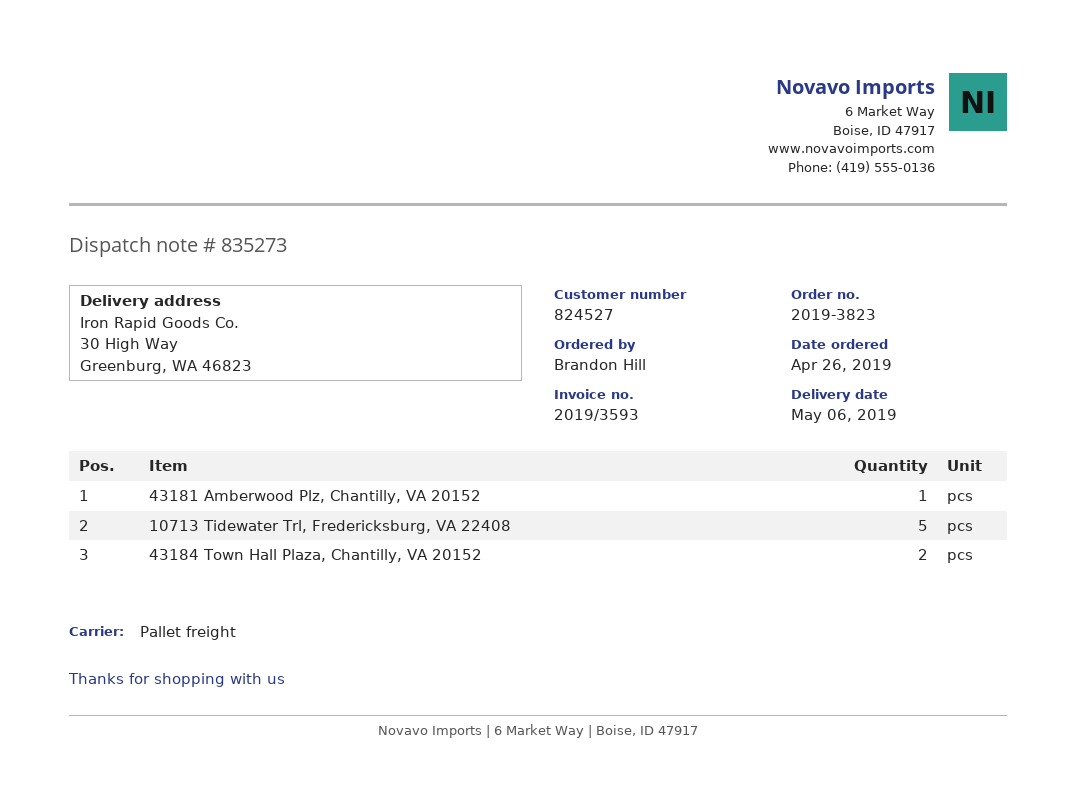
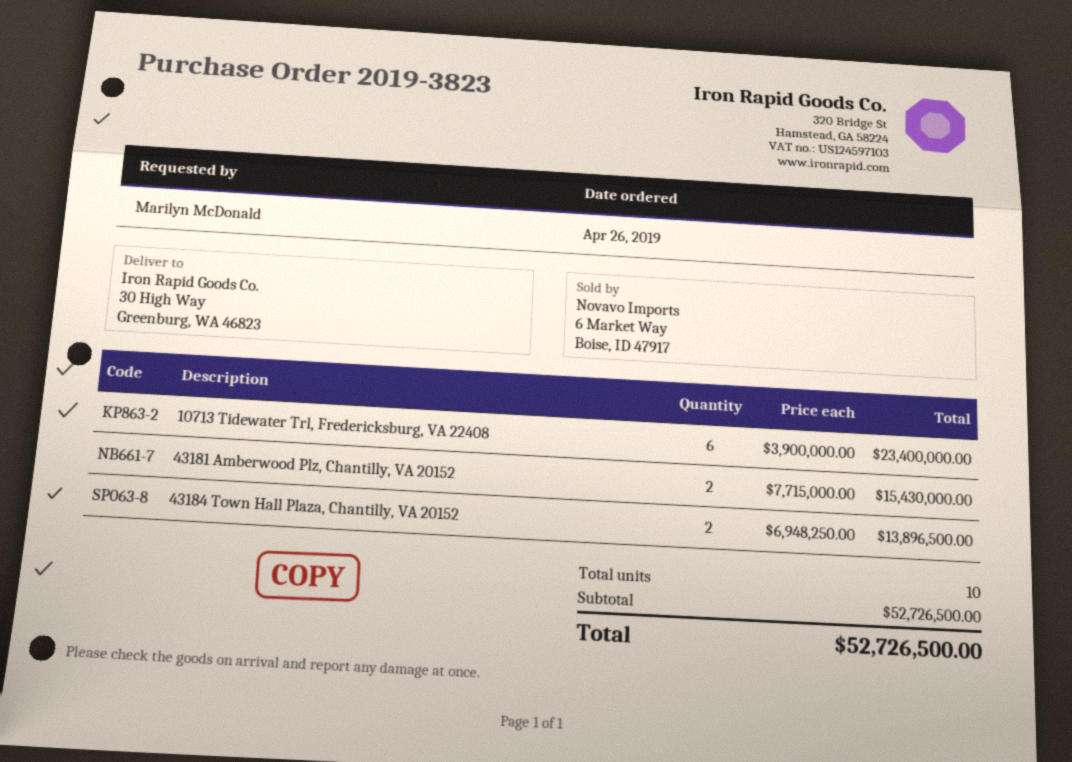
ordered by: Brandon Hill -> Marilyn McDonald
43181 Amberwood Plz, Chantilly, VA 20152: 1 -> 2
10713 Tidewater Trl, Fredericksburg, VA 22408: 5 -> 6

